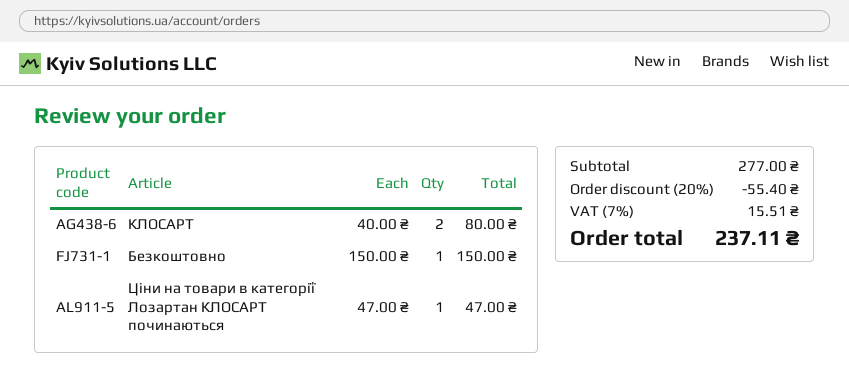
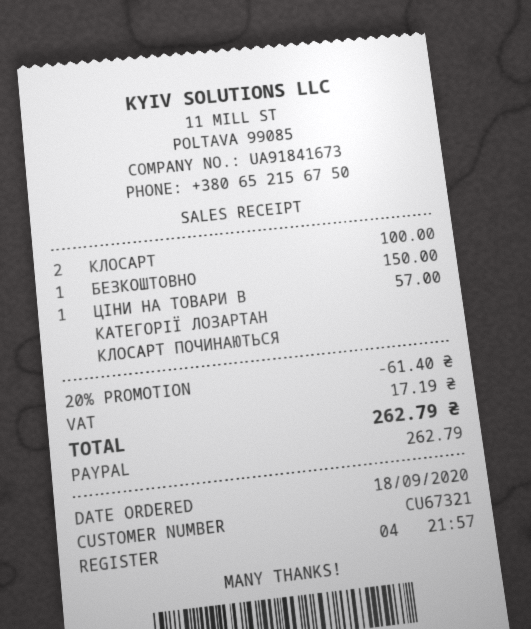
КЛОСАРТ: 2 for 80.00 -> 2 for 100.00
Ціни на товари в категорії Лозартан КЛОСАРТ починаються: 1 for 47.00 -> 1 for 57.00
discount: 20% = 55.40 -> 20% = 61.40
tax: 15.51 -> 17.19
total: 237.11 -> 262.79

